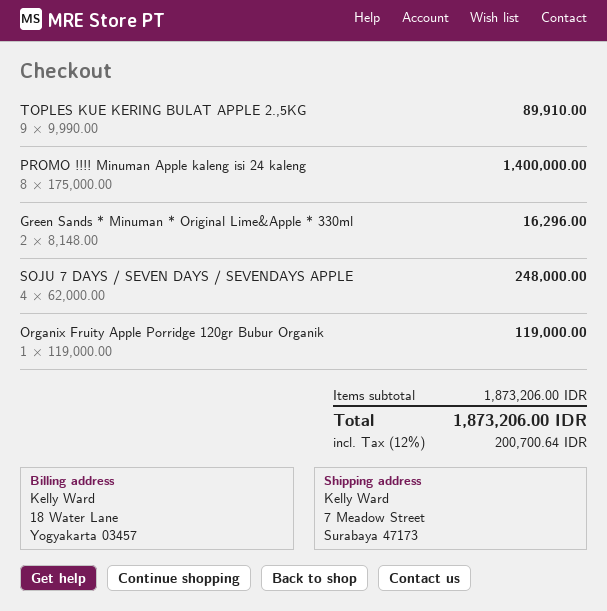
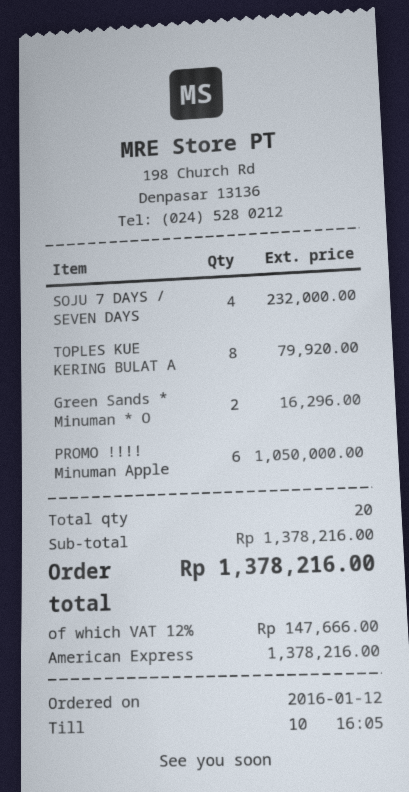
TOPLES KUE KERING BULAT APPLE 2.,5KG: 9 for 89910.00 -> 8 for 79920.00
PROMO !!!! Minuman Apple kaleng isi 24 kaleng: 8 for 1400000.00 -> 6 for 1050000.00
SOJU 7 DAYS / SEVEN DAYS / SEVENDAYS APPLE: 4 for 248000.00 -> 4 for 232000.00
Organix Fruity Apple Porridge 120gr Bubur Organik: 1 for 119000.00 -> none
subtotal: 1873206.00 -> 1378216.00
tax: 12% = 200700.64 -> 12% = 147666.00
total: 1873206.00 -> 1378216.00

